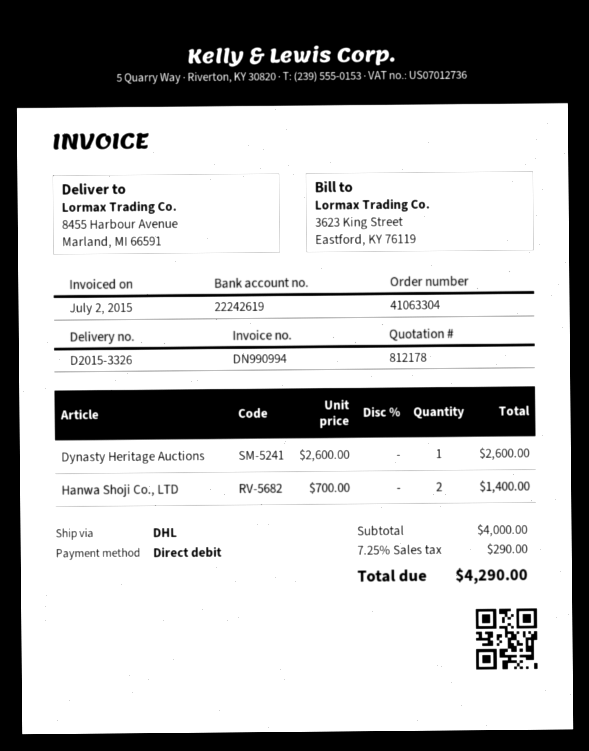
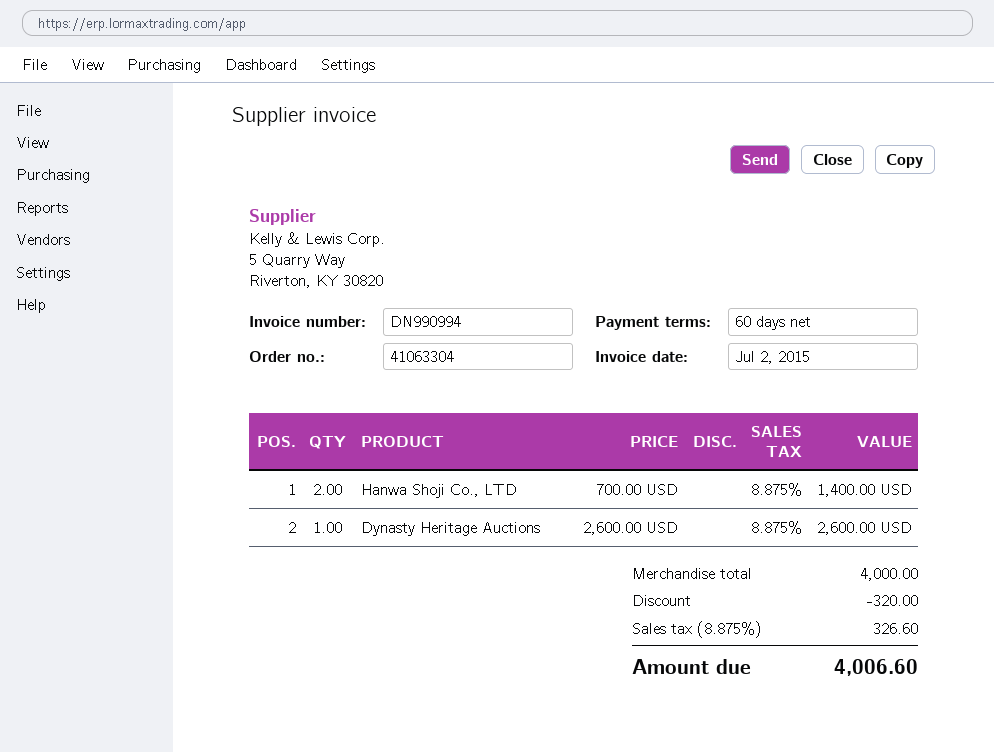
discount: none -> 320.00
tax: 7.25% = 290.00 -> 8.875% = 326.60
total: 4290.00 -> 4006.60

